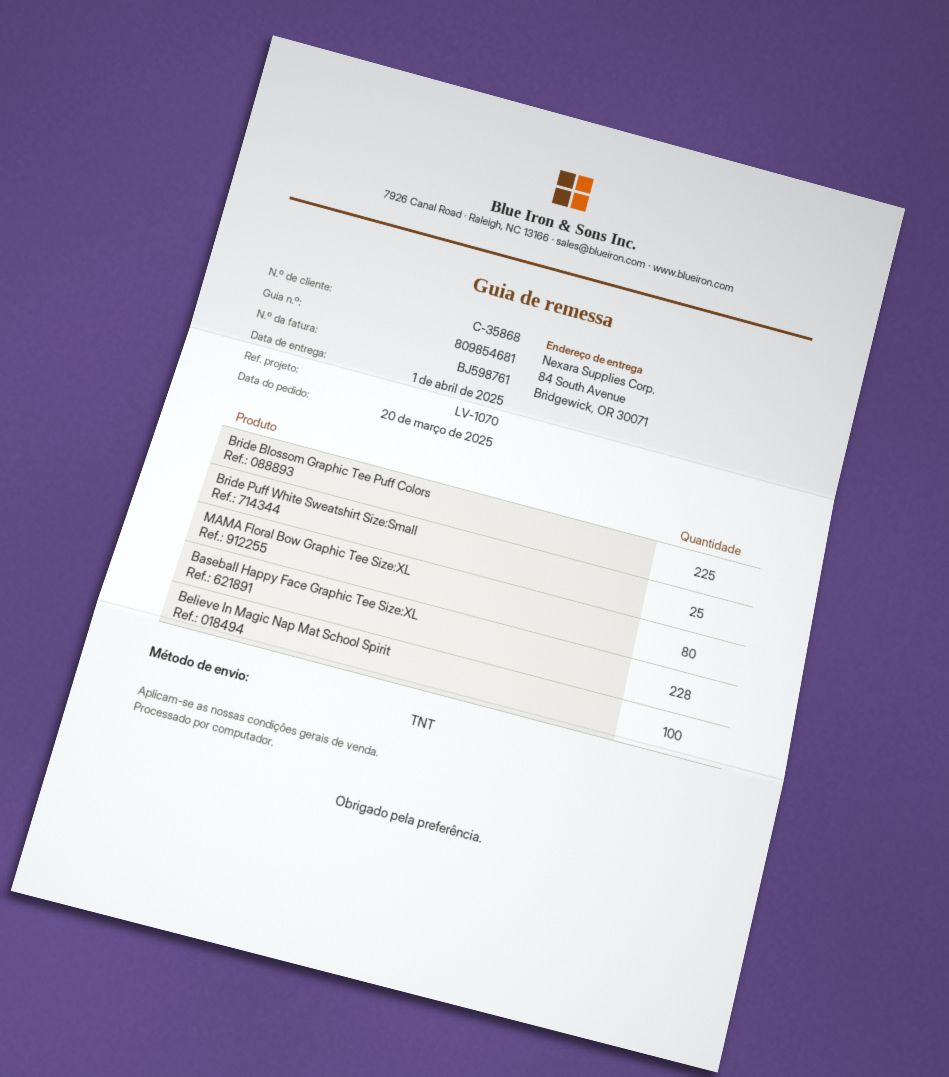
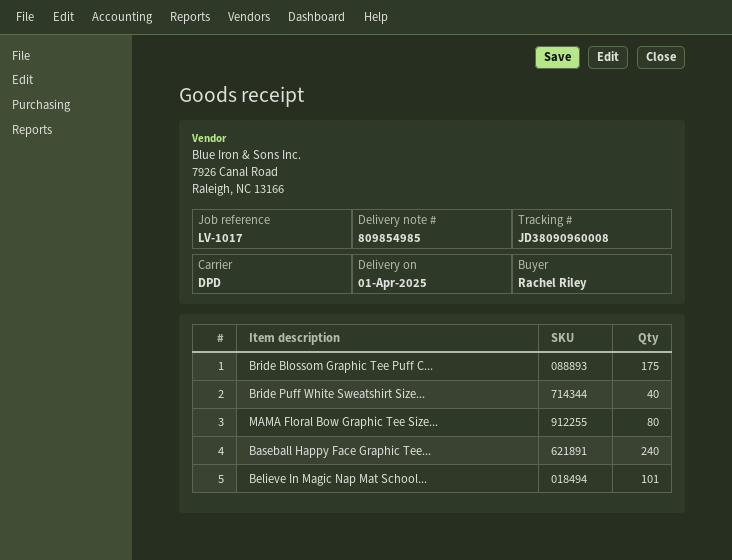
delivery note number: 809854681 -> 809854985
reference: LV-1070 -> LV-1017
shipping method: TNT -> DPD
Bride Blossom Graphic Tee Puff Colors: 225 -> 175
Bride Puff White Sweatshirt Size:Small: 25 -> 40
Baseball Happy Face Graphic Tee Size:XL: 228 -> 240
Believe In Magic Nap Mat School Spirit: 100 -> 101

